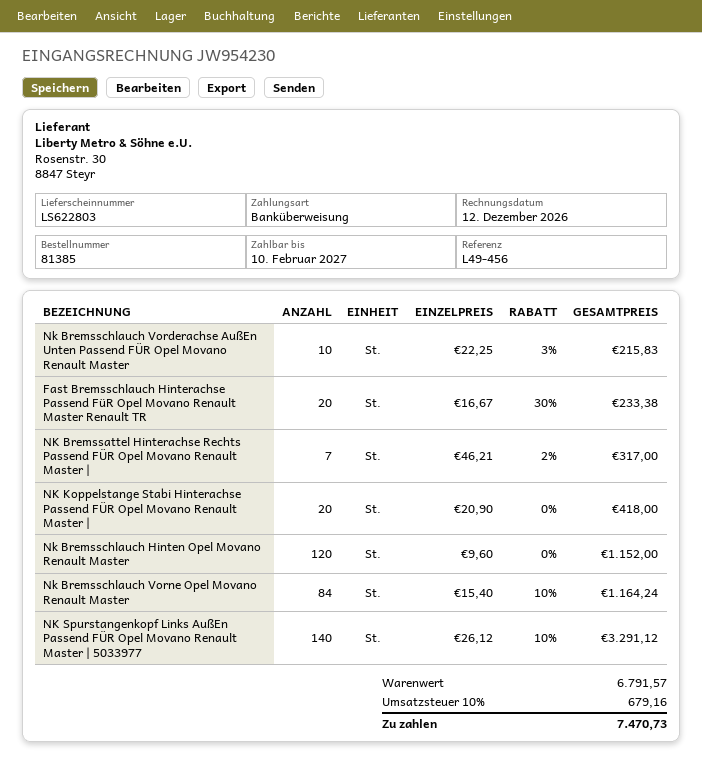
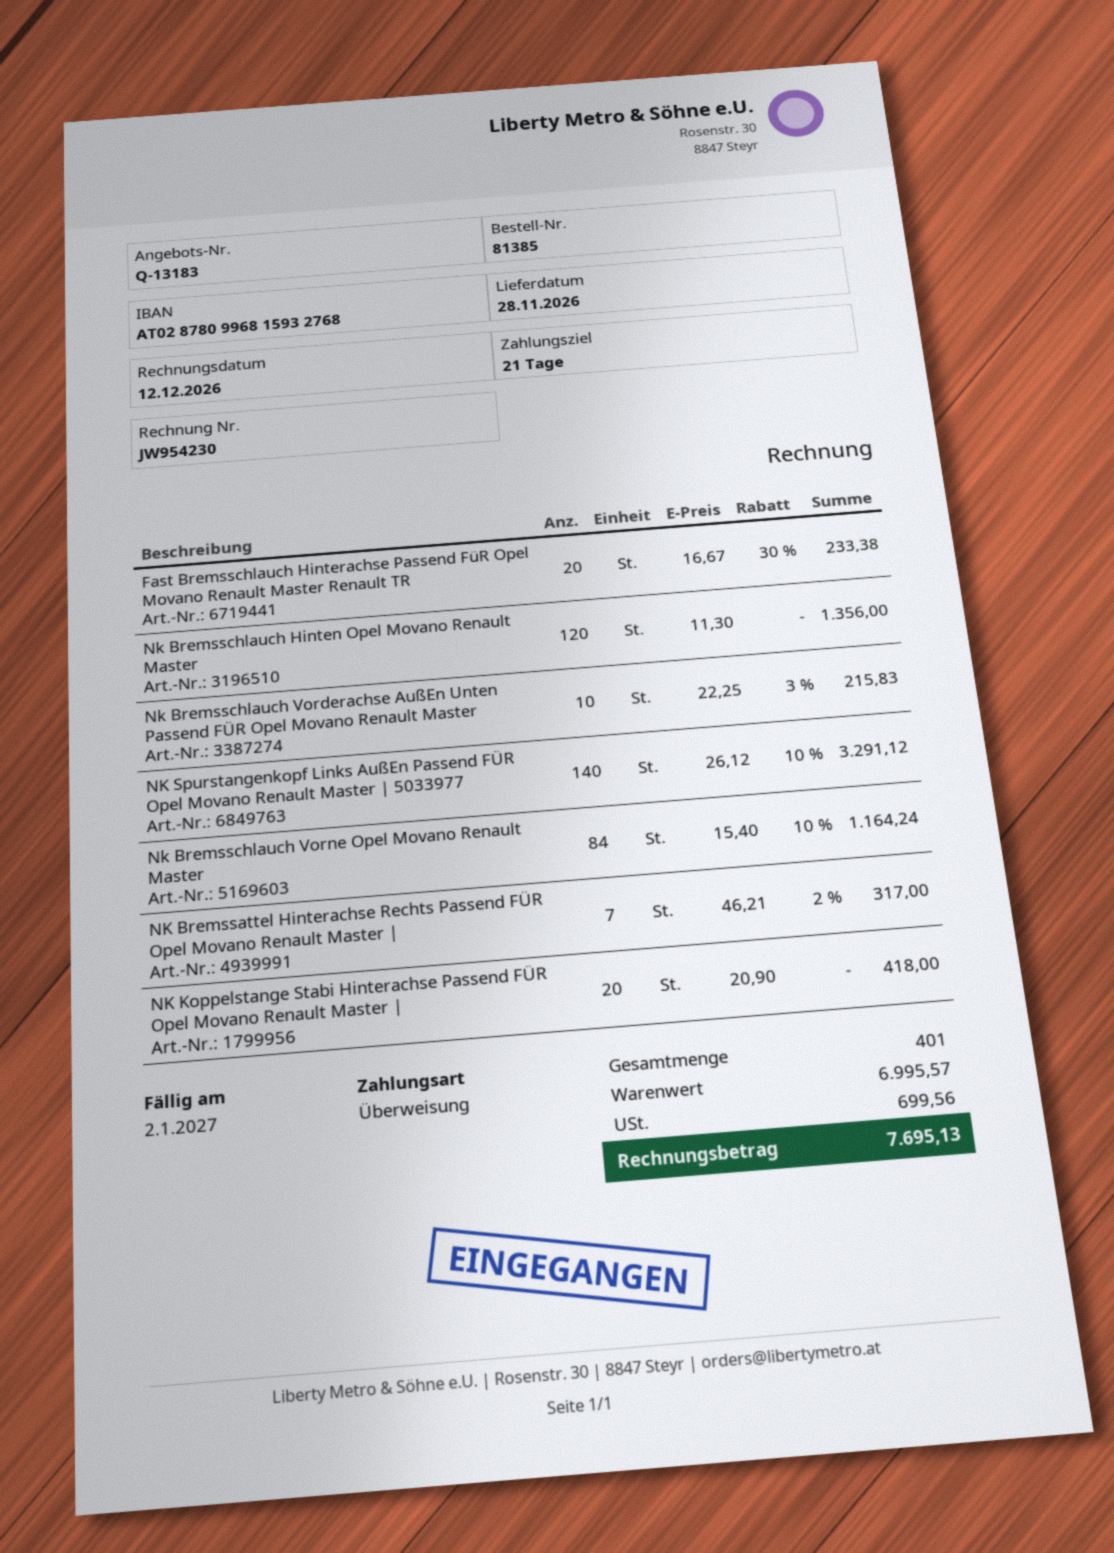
due date: 2027-02-10 -> 2027-01-02
Nk Bremsschlauch Hinten Opel Movano Renault Master: 120 x 9.60 = 1152.00 -> 120 x 11.30 = 1356.00
subtotal: 6791.57 -> 6995.57
tax: 679.16 -> 699.56
total: 7470.73 -> 7695.13

